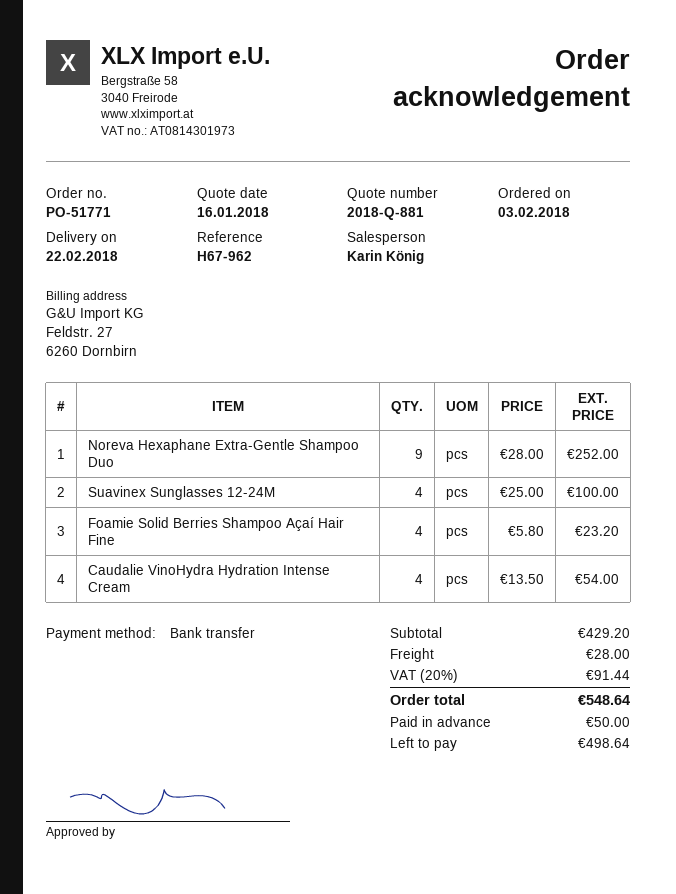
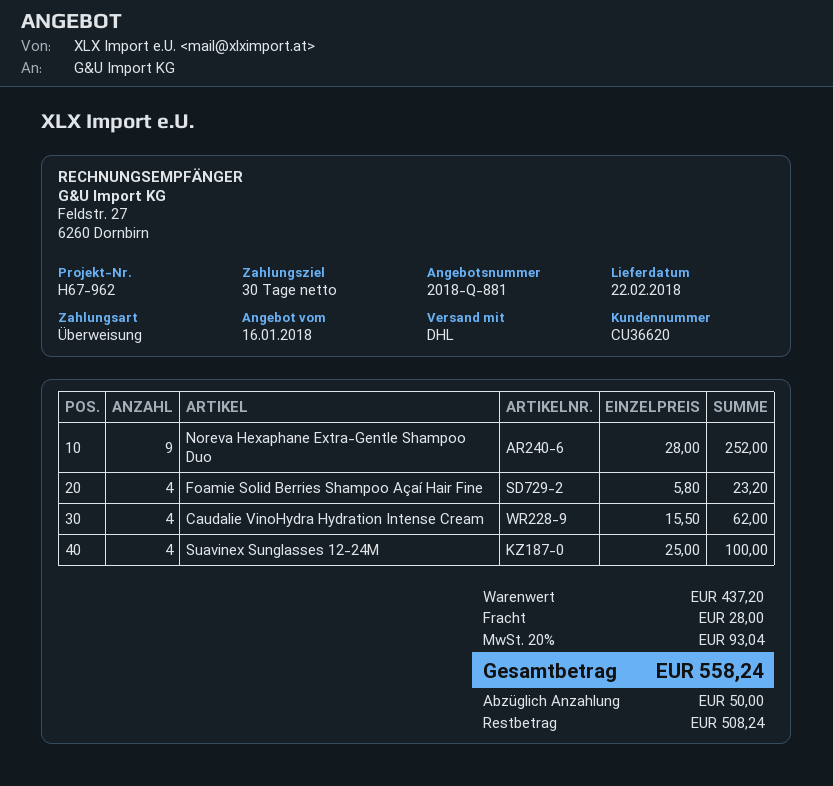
Caudalie VinoHydra Hydration Intense Cream: 4 x 13.50 = 54.00 -> 4 x 15.50 = 62.00
subtotal: 429.20 -> 437.20
tax: 20% = 91.44 -> 20% = 93.04
total: 548.64 -> 558.24
balance: 498.64 -> 508.24

